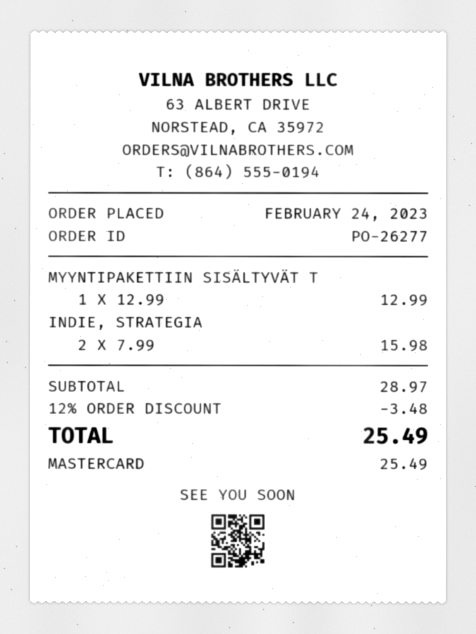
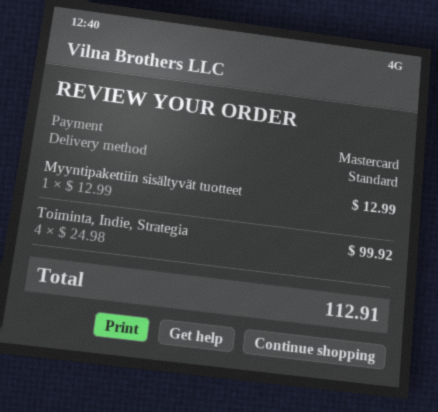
INDIE, STRATEGIA: 2 x 7.99 = 15.98 -> none
Toiminta, Indie, Strategia: none -> 4 x 24.98 = 99.92
discount: 12% = 3.48 -> none
total: 25.49 -> 112.91

